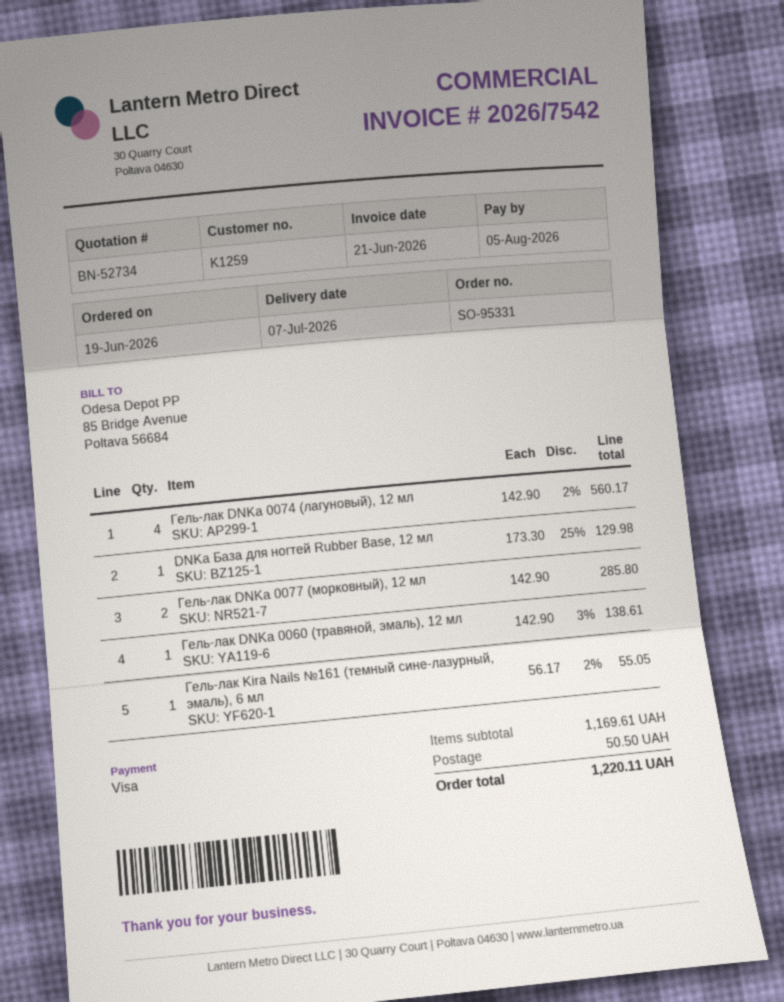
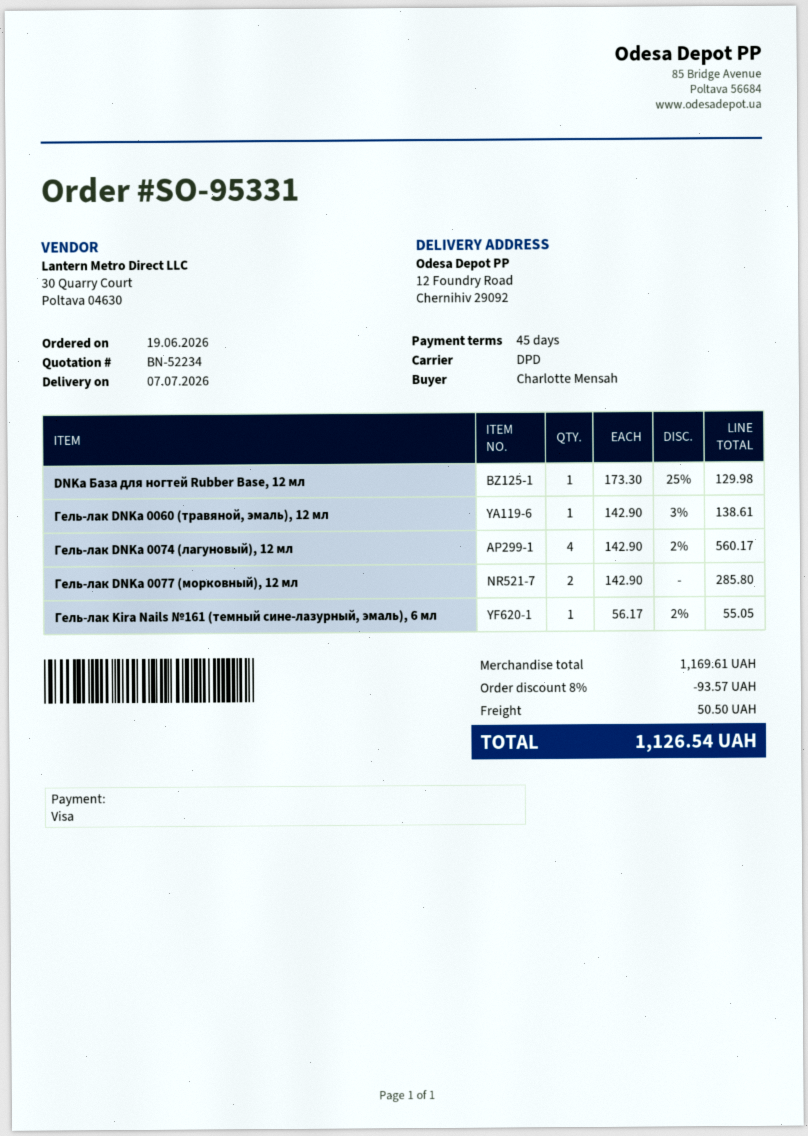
quote number: BN-52734 -> BN-52234
discount: none -> 8% = 93.57
total: 1220.11 -> 1126.54

